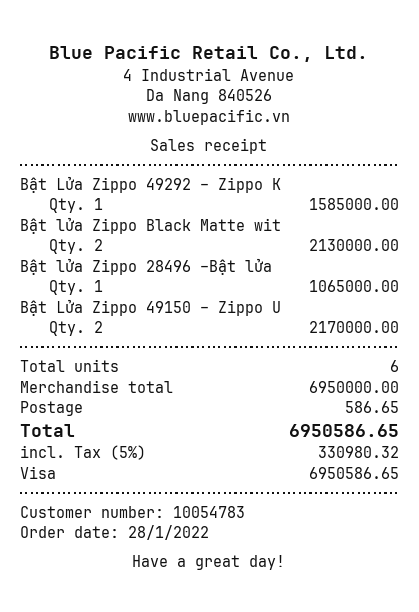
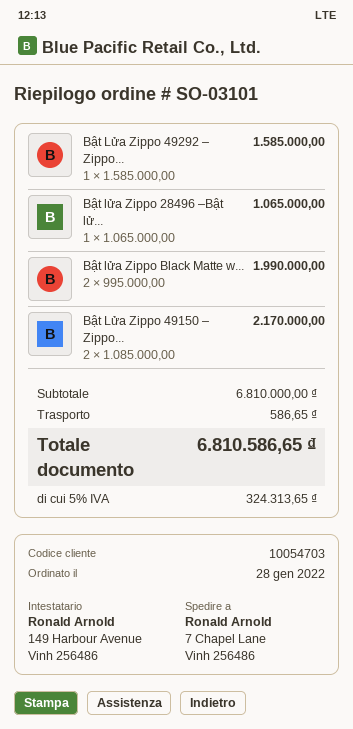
customer number: 10054783 -> 10054703
Bật lửa Zippo Black Matte wit: 2 for 2130000.00 -> 2 for 1990000.00
subtotal: 6950000.00 -> 6810000.00
tax: 5% = 330980.32 -> 5% = 324313.65
total: 6950586.65 -> 6810586.65

